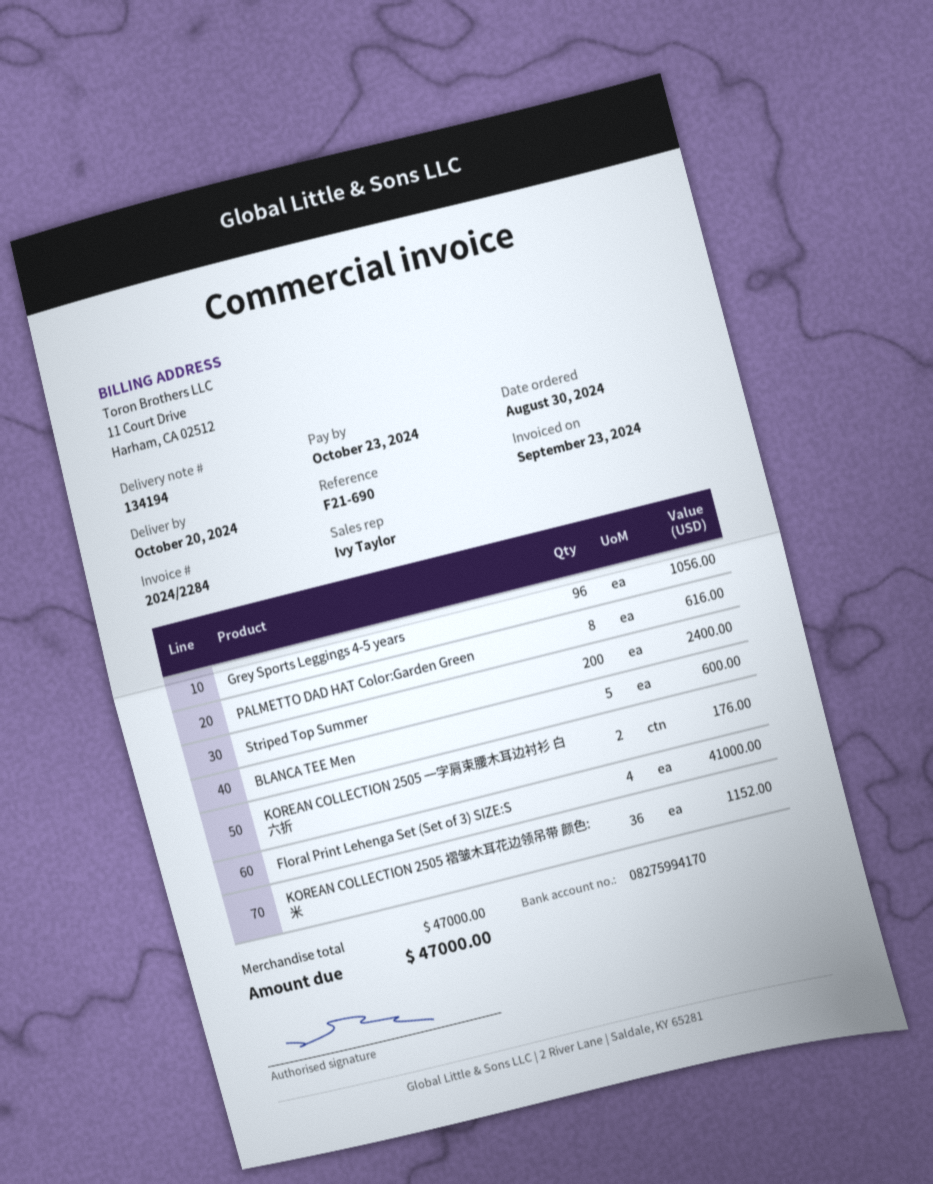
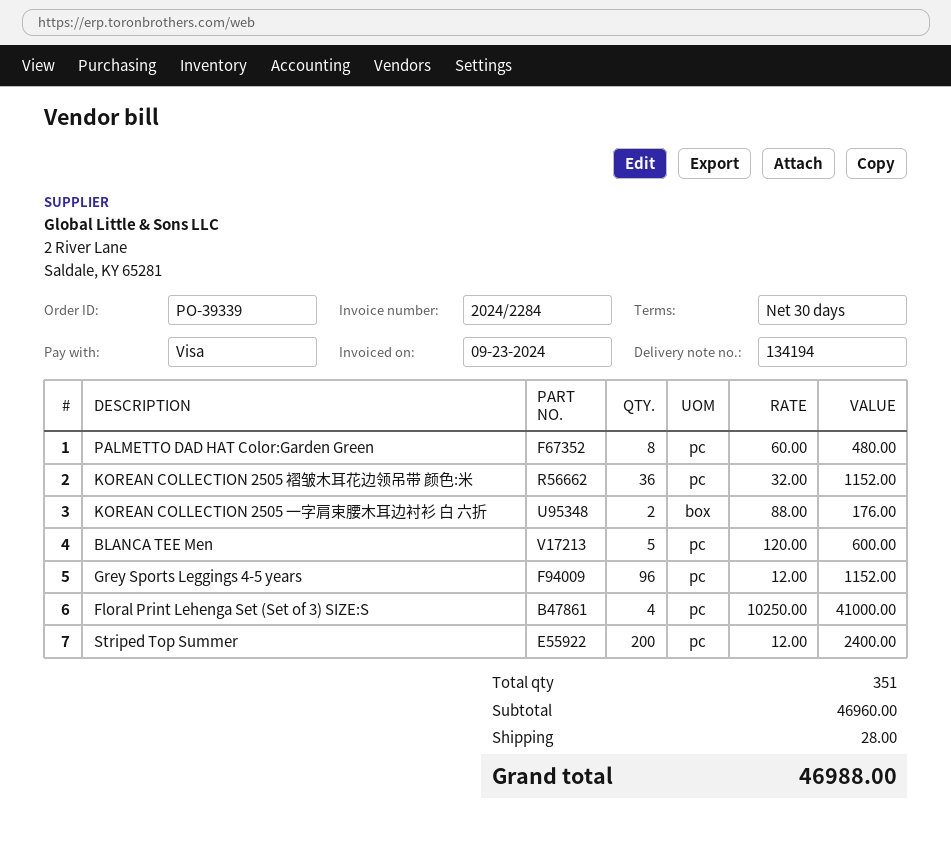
Grey Sports Leggings 4-5 years: 96 for 1056.00 -> 96 for 1152.00
PALMETTO DAD HAT Color:Garden Green: 8 for 616.00 -> 8 for 480.00
subtotal: 47000.00 -> 46960.00
shipping: none -> 28.00
total: 47000.00 -> 46988.00

